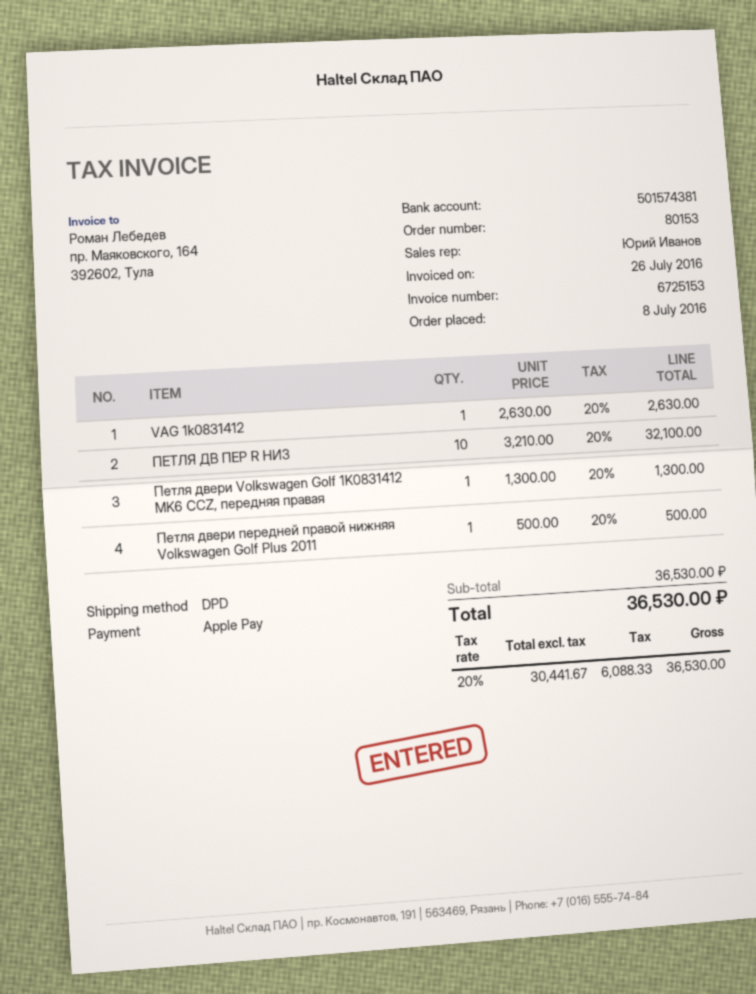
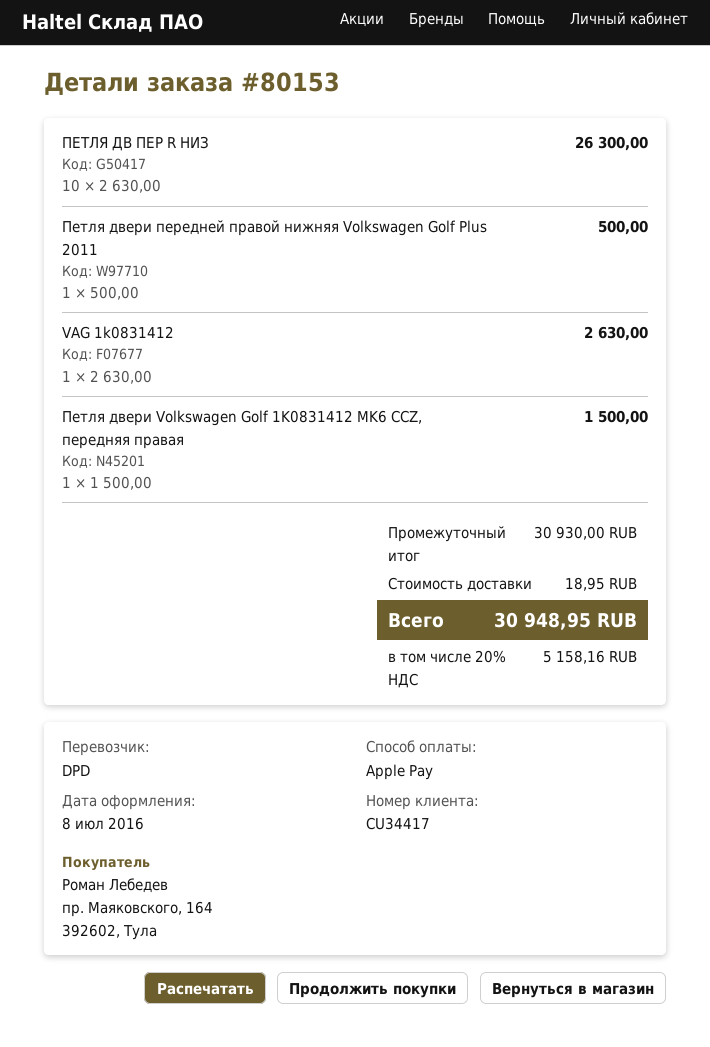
ПЕТЛЯ ДВ ПЕР R НИЗ: 10 x 3210.00 = 32100.00 -> 10 x 2630.00 = 26300.00
Петля двери Volkswagen Golf 1K0831412 MK6 CCZ, передняя правая: 1 x 1300.00 = 1300.00 -> 1 x 1500.00 = 1500.00
subtotal: 36530.00 -> 30930.00
shipping: none -> 18.95
tax: 20% = 6088.33 -> 20% = 5158.16
total: 36530.00 -> 30948.95

